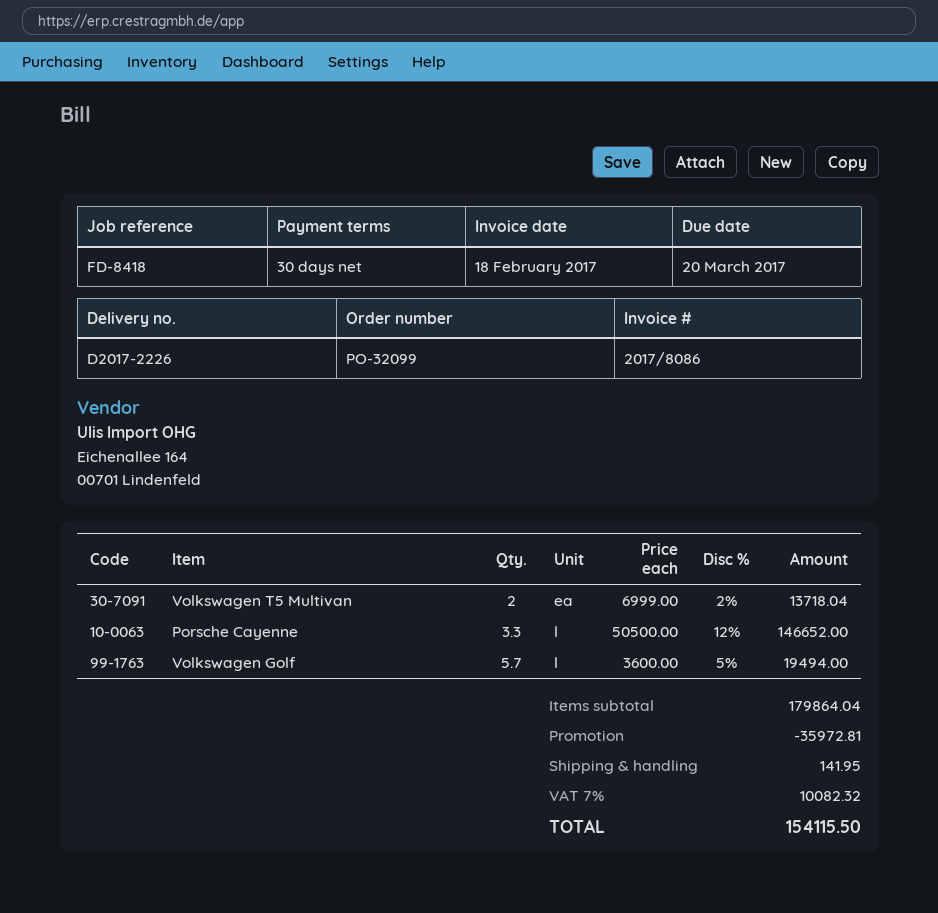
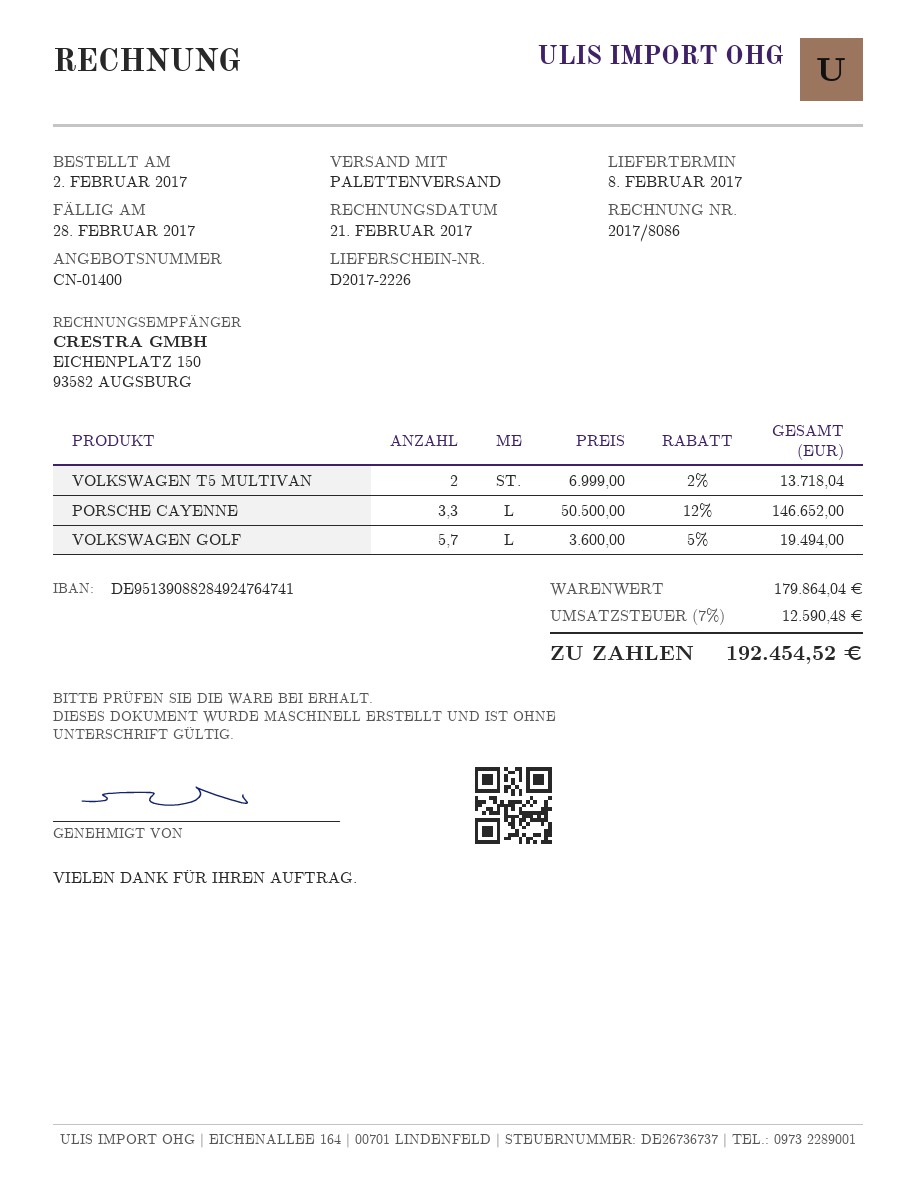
invoice date: 2017-02-18 -> 2017-02-21
due date: 2017-03-20 -> 2017-02-28
discount: 35972.81 -> none
shipping: 141.95 -> none
tax: 7% = 10082.32 -> 7% = 12590.48
total: 154115.50 -> 192454.52

